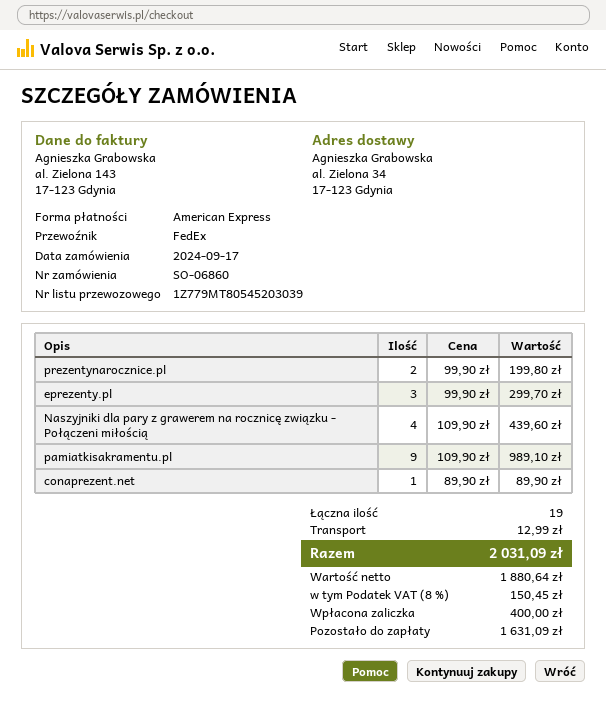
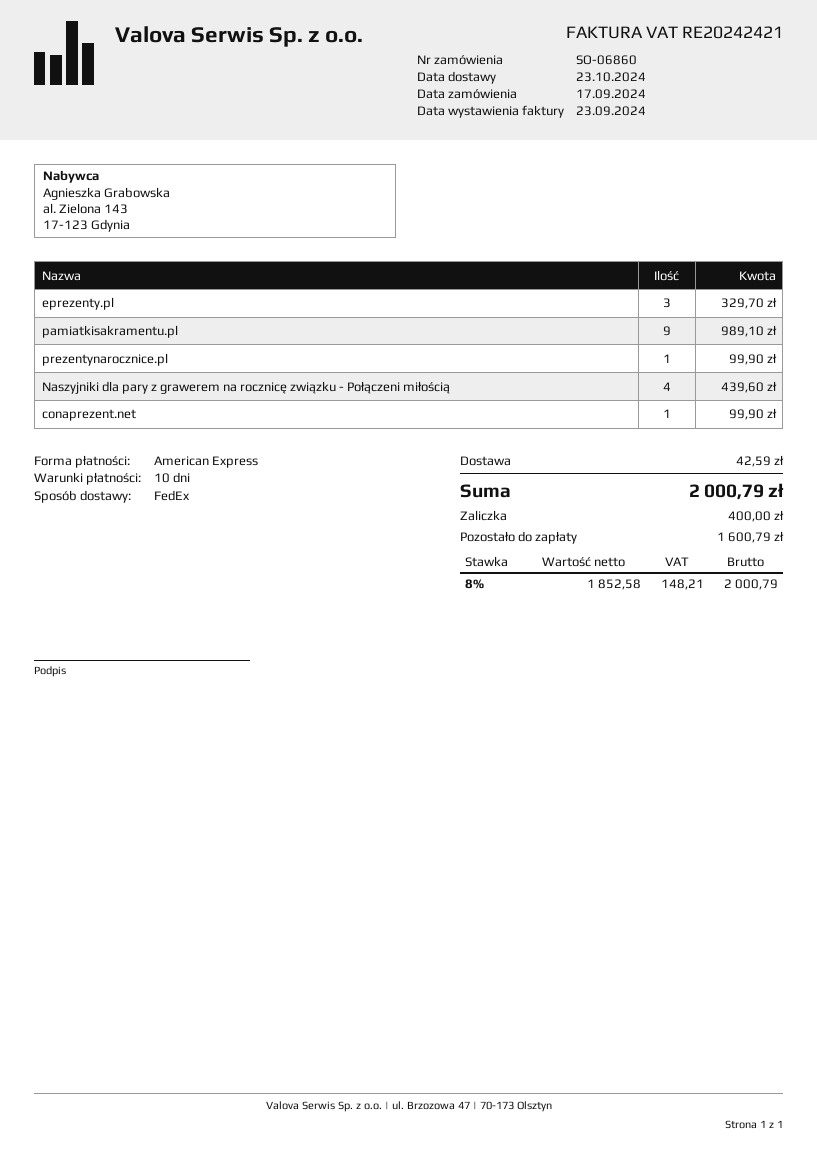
prezentynarocznice.pl: 2 for 199.80 -> 1 for 99.90
eprezenty.pl: 3 for 299.70 -> 3 for 329.70
conaprezent.net: 1 for 89.90 -> 1 for 99.90
shipping: 12.99 -> 42.59
net: 1880.64 -> 1852.58
tax: 8% = 150.45 -> 8% = 148.21
total: 2031.09 -> 2000.79
balance: 1631.09 -> 1600.79

